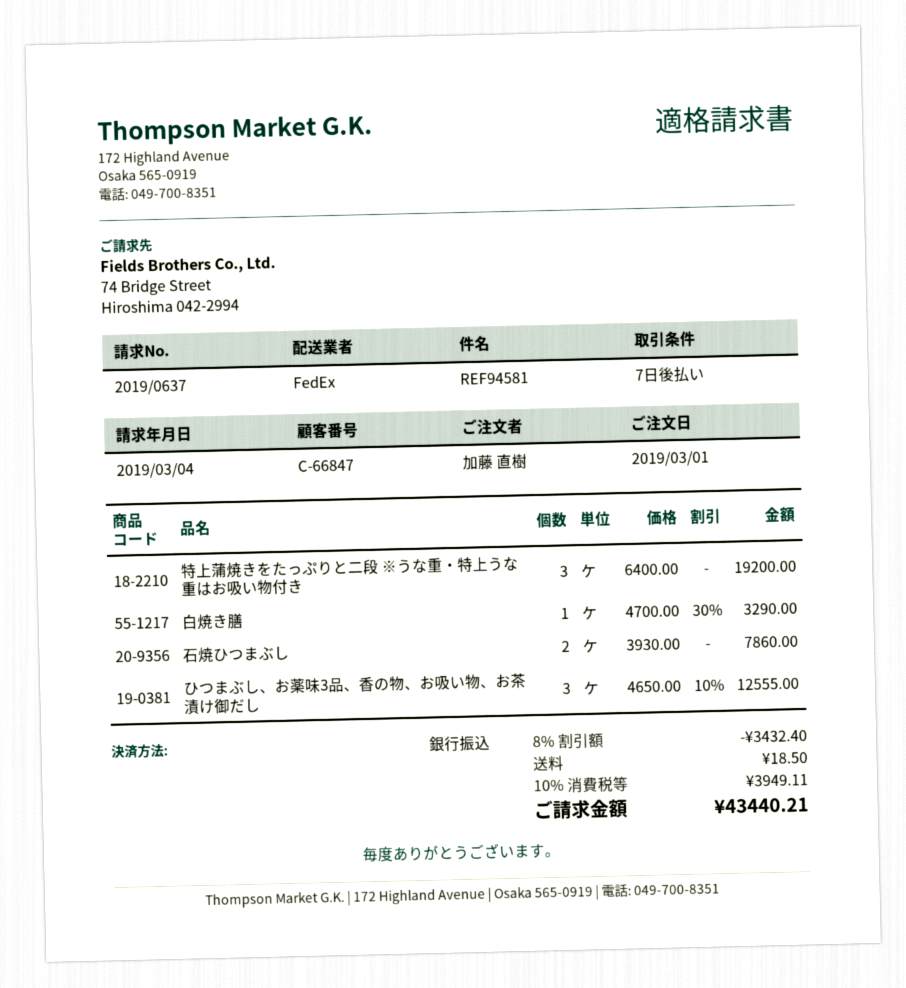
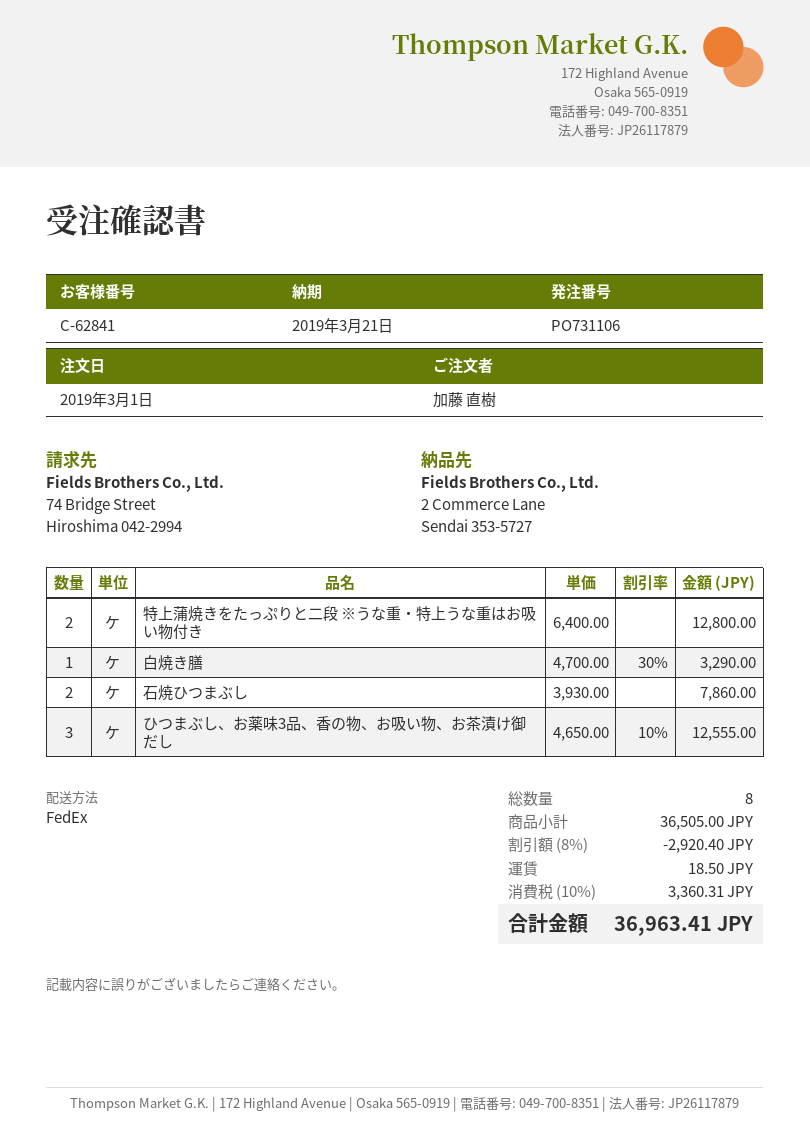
customer number: C-66847 -> C-62841
特上蒲焼きをたっぷりと二段 ※うな重・特上うな重はお吸い物付き: 3 x 6400.00 = 19200.00 -> 2 x 6400.00 = 12800.00
discount: 8% = 3432.40 -> 8% = 2920.40
tax: 10% = 3949.11 -> 10% = 3360.31
total: 43440.21 -> 36963.41

